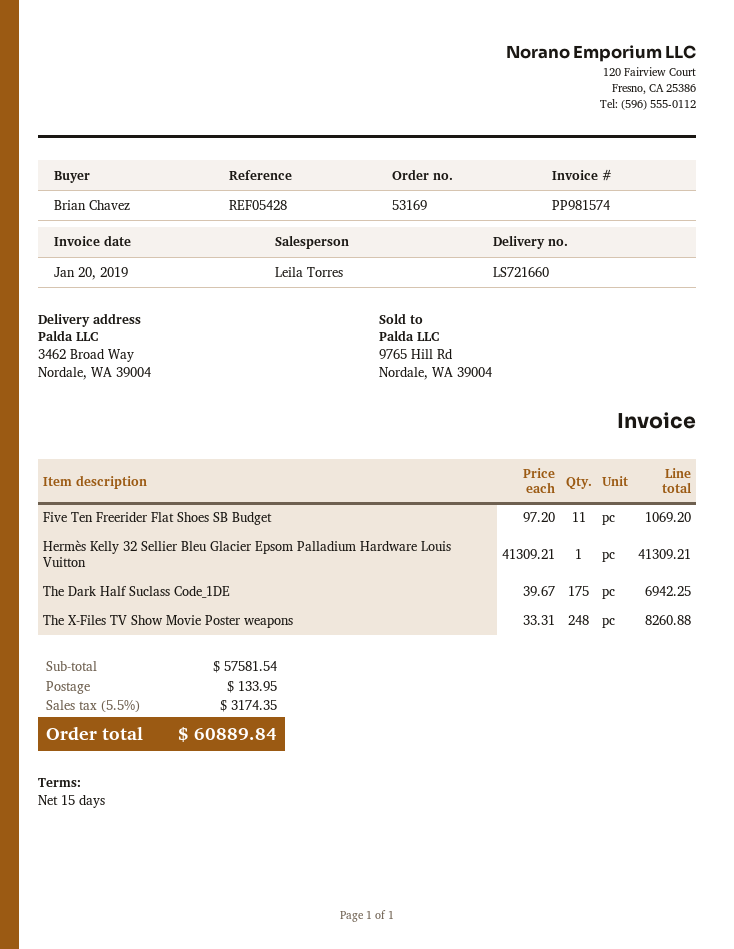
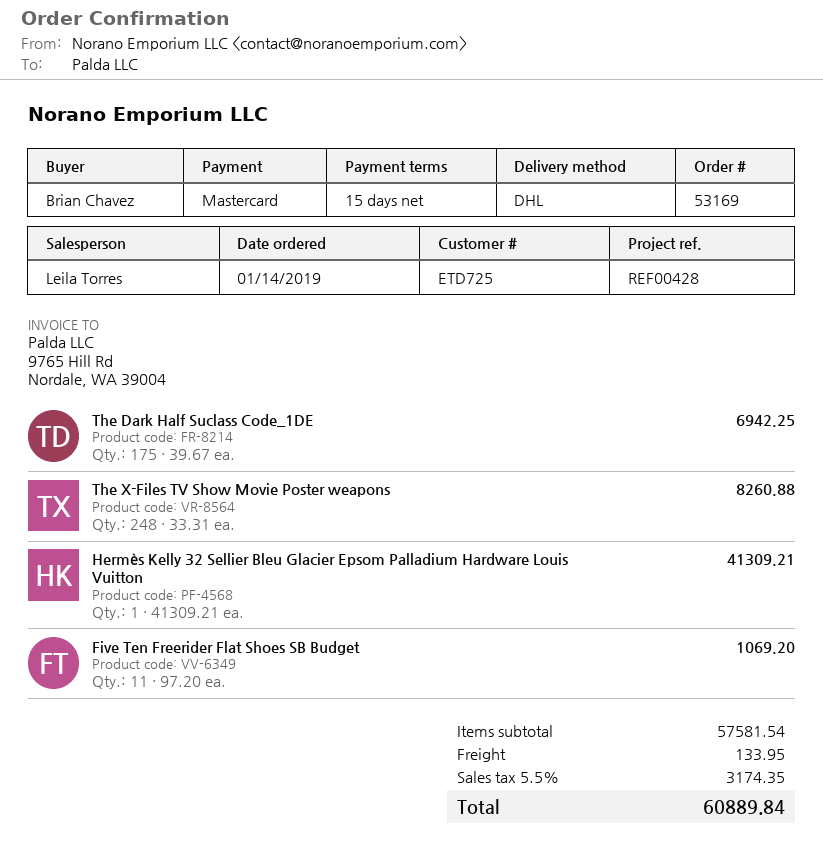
reference: REF05428 -> REF00428

